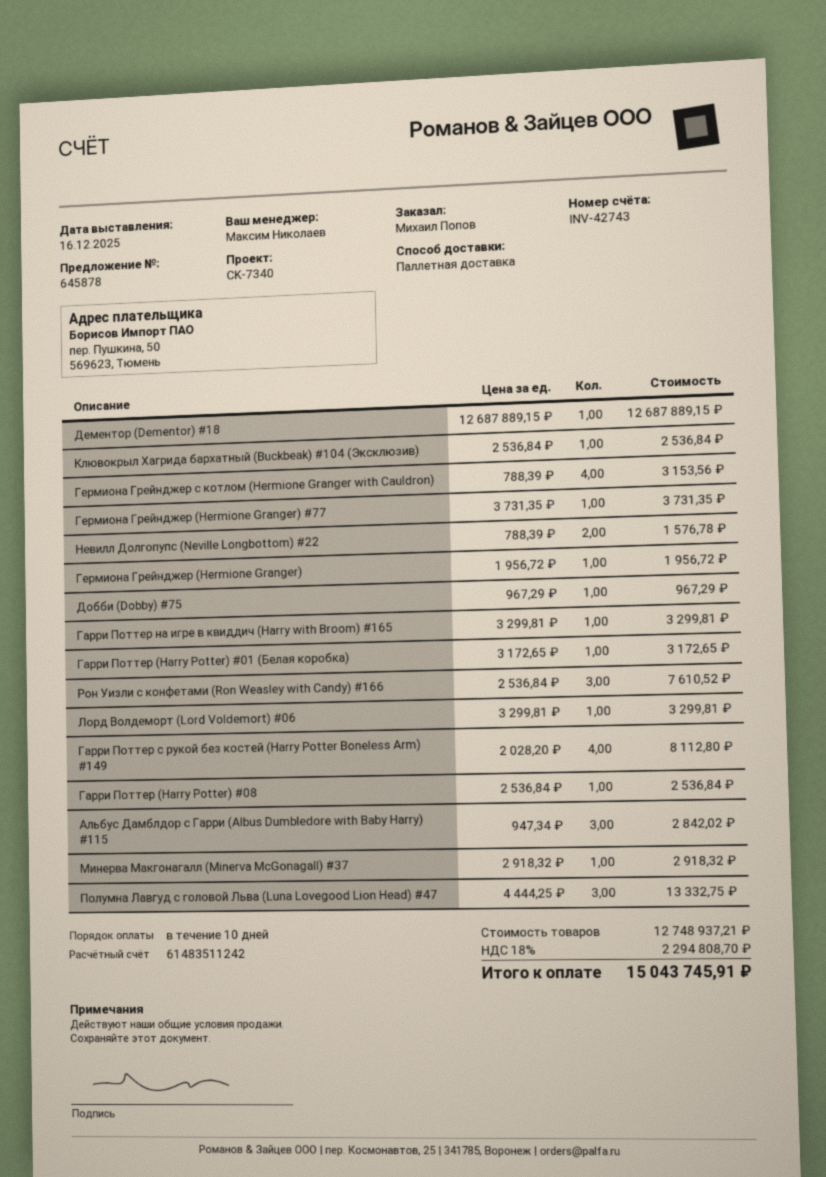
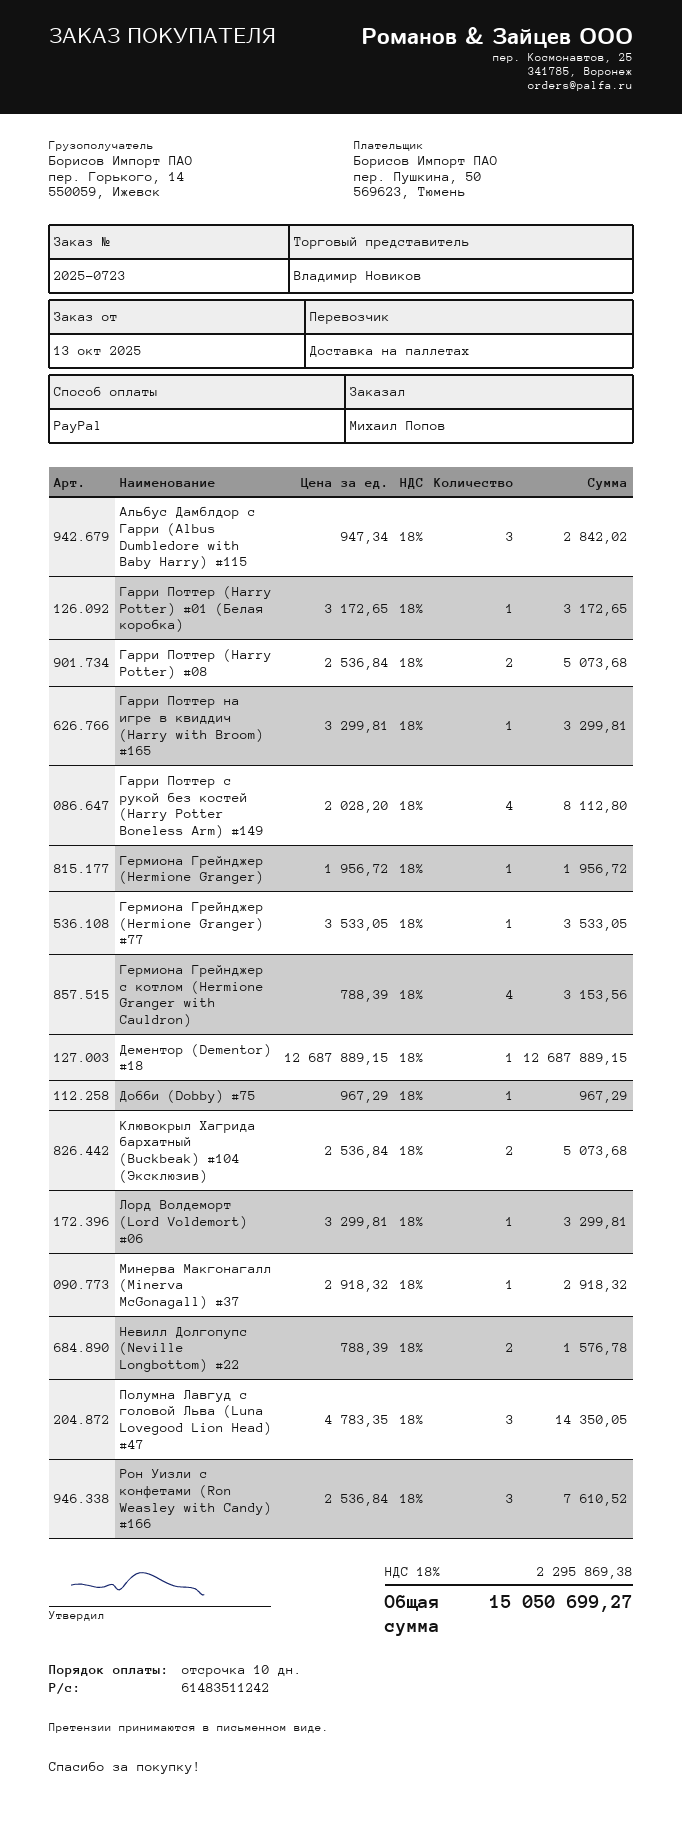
sales rep: Максим Николаев -> Владимир Новиков
Клювокрыл Хагрида бархатный (Buckbeak) #104 (Эксклюзив): 1 x 2536.84 = 2536.84 -> 2 x 2536.84 = 5073.68
Гермиона Грейнджер (Hermione Granger) #77: 1 x 3731.35 = 3731.35 -> 1 x 3533.05 = 3533.05
Гарри Поттер (Harry Potter) #08: 1 x 2536.84 = 2536.84 -> 2 x 2536.84 = 5073.68
Полумна Лавгуд с головой Льва (Luna Lovegood Lion Head) #47: 3 x 4444.25 = 13332.75 -> 3 x 4783.35 = 14350.05
tax: 18% = 2294808.70 -> 18% = 2295869.38
total: 15043745.91 -> 15050699.27

